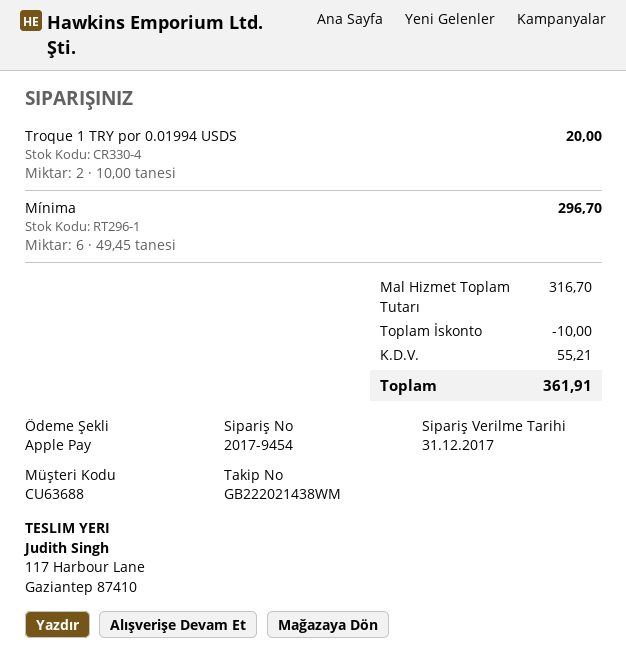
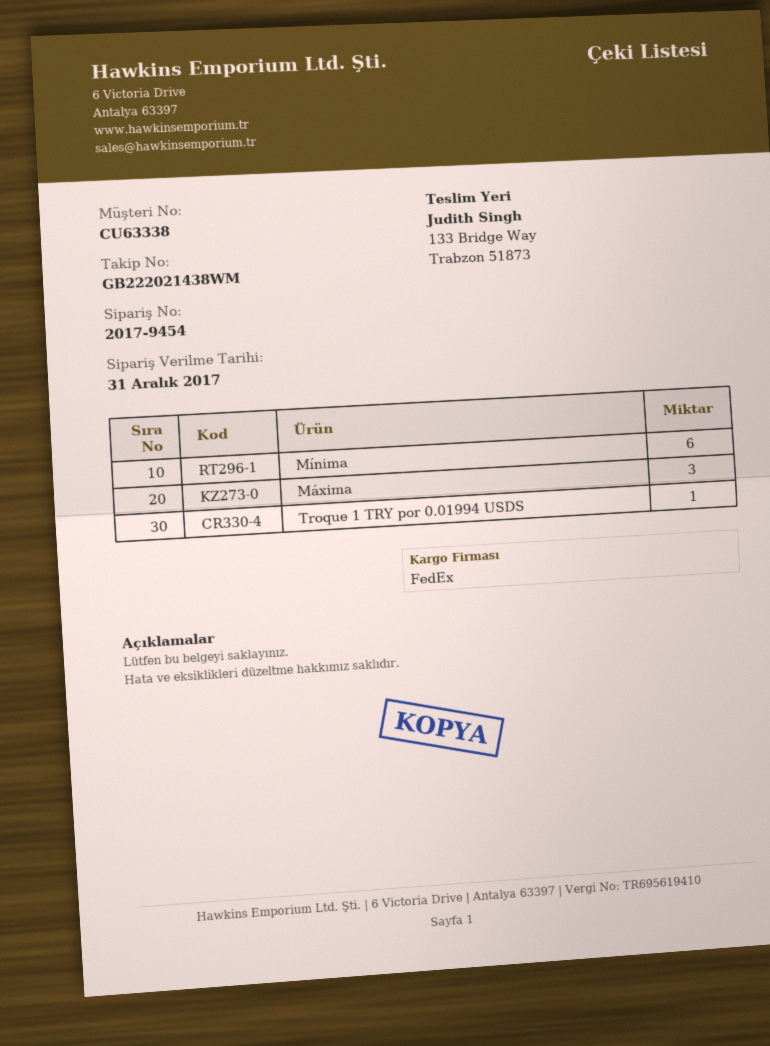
customer number: CU63688 -> CU63338
ship to: 117 Harbour Lane, Gaziantep 87410 -> 133 Bridge Way, Trabzon 51873
Troque 1 TRY por 0.01994 USDS: 2 -> 1
Máxima: none -> 3

